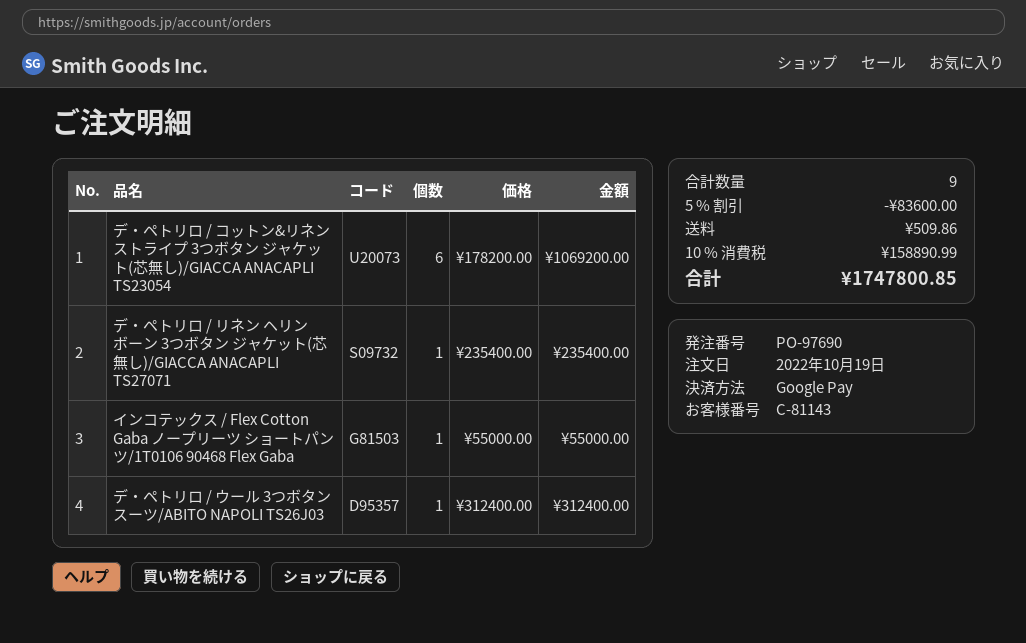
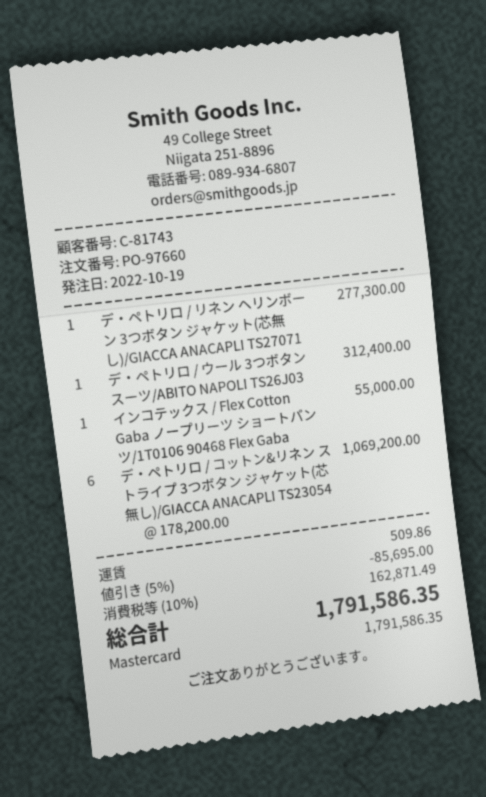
order number: PO-97690 -> PO-97660
customer number: C-81143 -> C-81743
payment method: Google Pay -> Mastercard
デ・ペトリロ / リネン ヘリンボーン 3つボタン ジャケット(芯無し)/GIACCA ANACAPLI TS27071: 1 x 235400.00 = 235400.00 -> 1 x 277300.00 = 277300.00
discount: 5% = 83600.00 -> 5% = 85695.00
tax: 10% = 158890.99 -> 10% = 162871.49
total: 1747800.85 -> 1791586.35

